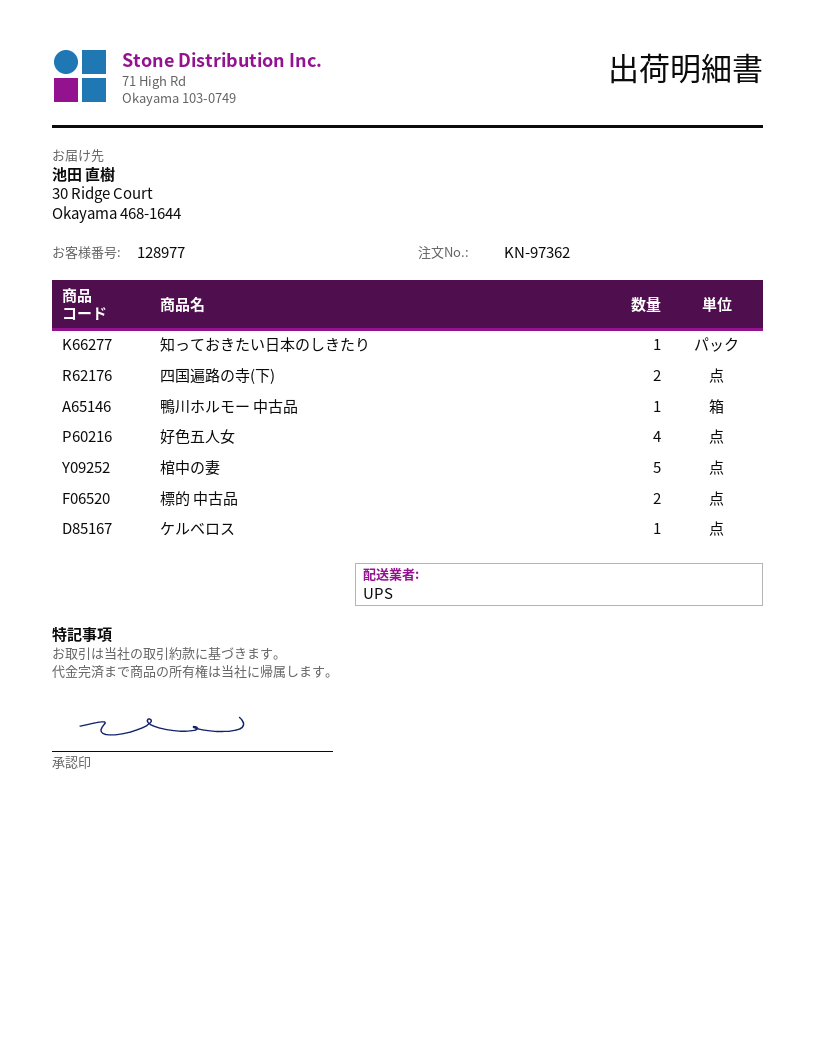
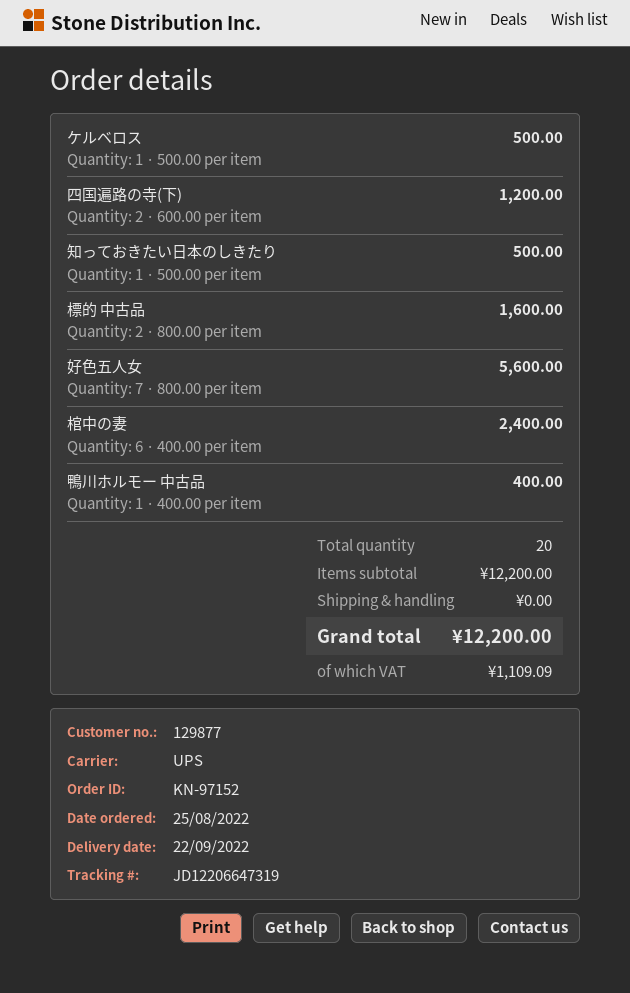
order number: KN-97362 -> KN-97152
customer number: 128977 -> 129877
好色五人女: 4 -> 7
棺中の妻: 5 -> 6

